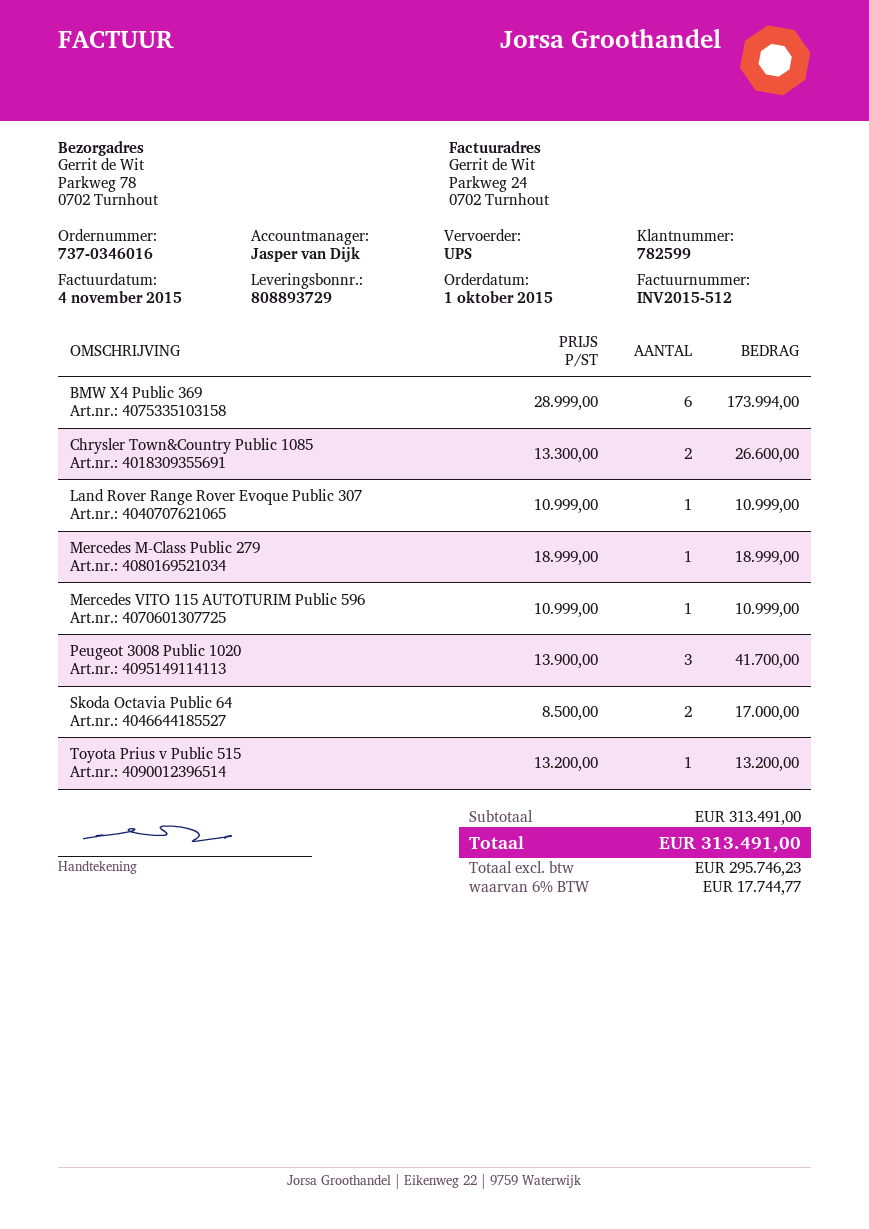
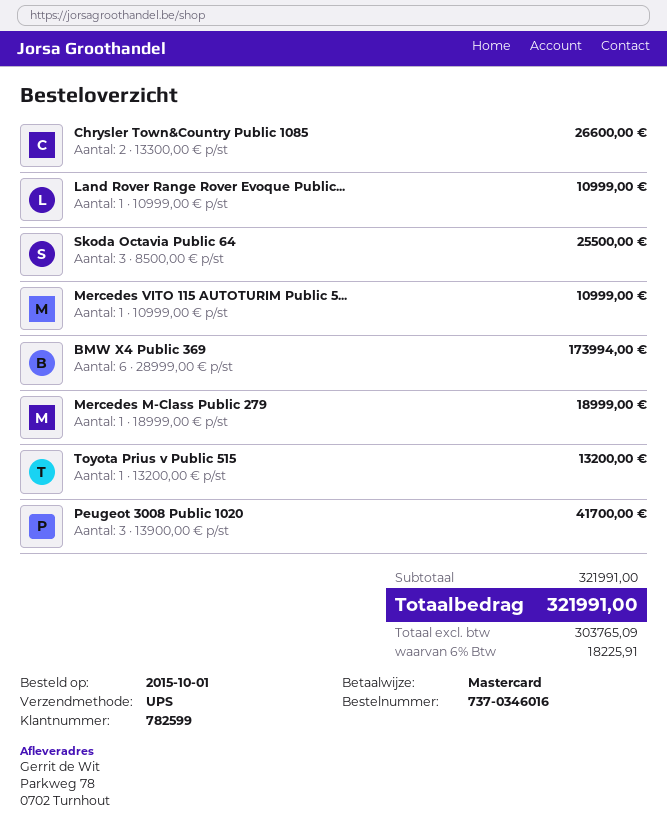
Skoda Octavia Public 64: 2 x 8500.00 = 17000.00 -> 3 x 8500.00 = 25500.00
subtotal: 313491.00 -> 321991.00
net: 295746.23 -> 303765.09
tax: 6% = 17744.77 -> 6% = 18225.91
total: 313491.00 -> 321991.00

